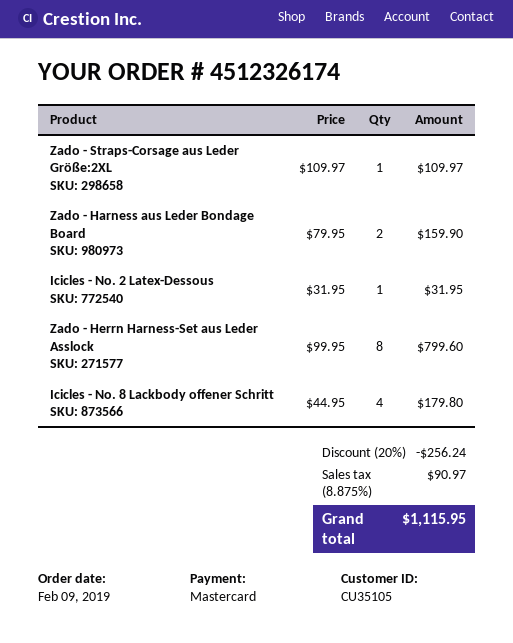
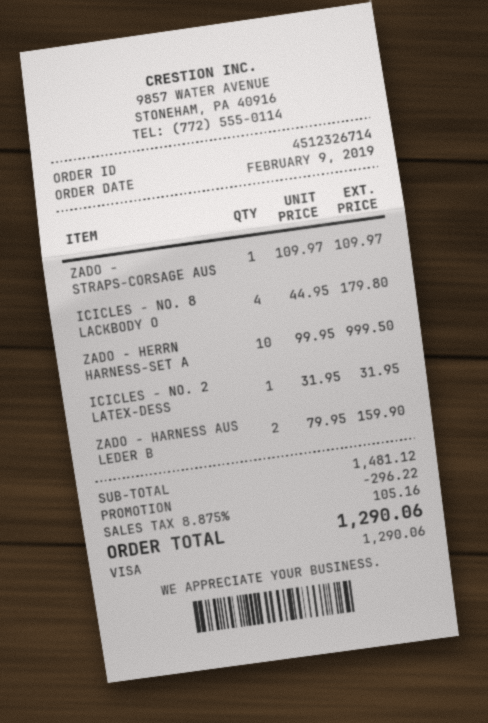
order number: 4512326174 -> 4512326714
payment method: Mastercard -> Visa
Zado - Herrn Harness-Set aus Leder Asslock: 8 x 99.95 = 799.60 -> 10 x 99.95 = 999.50
discount: 256.24 -> 296.22
tax: 8.875% = 90.97 -> 8.875% = 105.16
total: 1115.95 -> 1290.06

